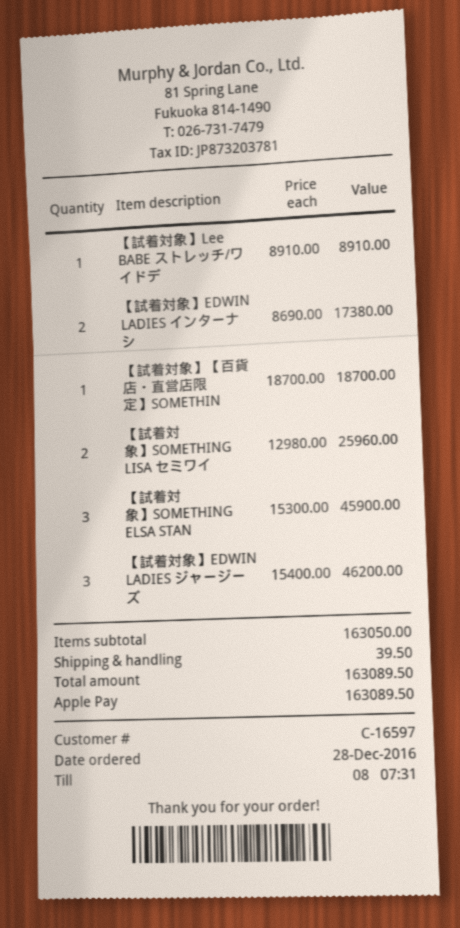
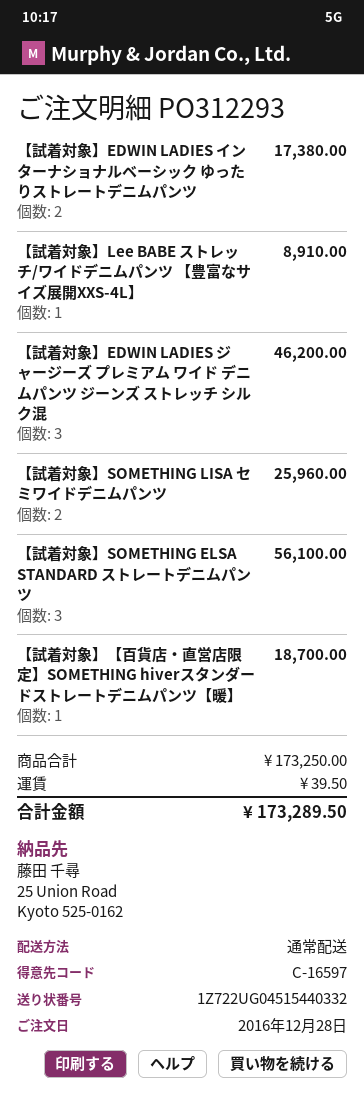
【試着対象】SOMETHING ELSA STAN: 3 for 45900.00 -> 3 for 56100.00
subtotal: 163050.00 -> 173250.00
total: 163089.50 -> 173289.50

